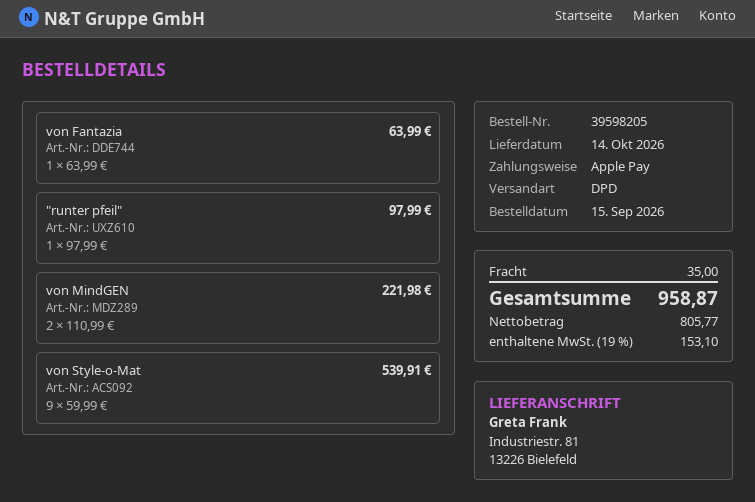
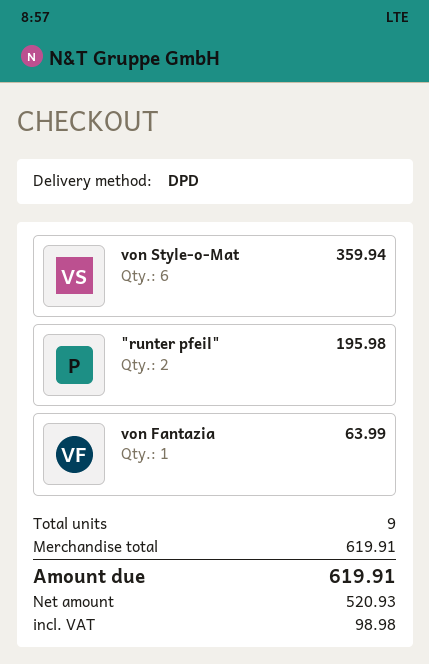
"runter pfeil": 1 for 97.99 -> 2 for 195.98
von MindGEN: 2 for 221.98 -> none
von Style-o-Mat: 9 for 539.91 -> 6 for 359.94
shipping: 35.00 -> none
net: 805.77 -> 520.93
tax: 153.10 -> 98.98
total: 958.87 -> 619.91

